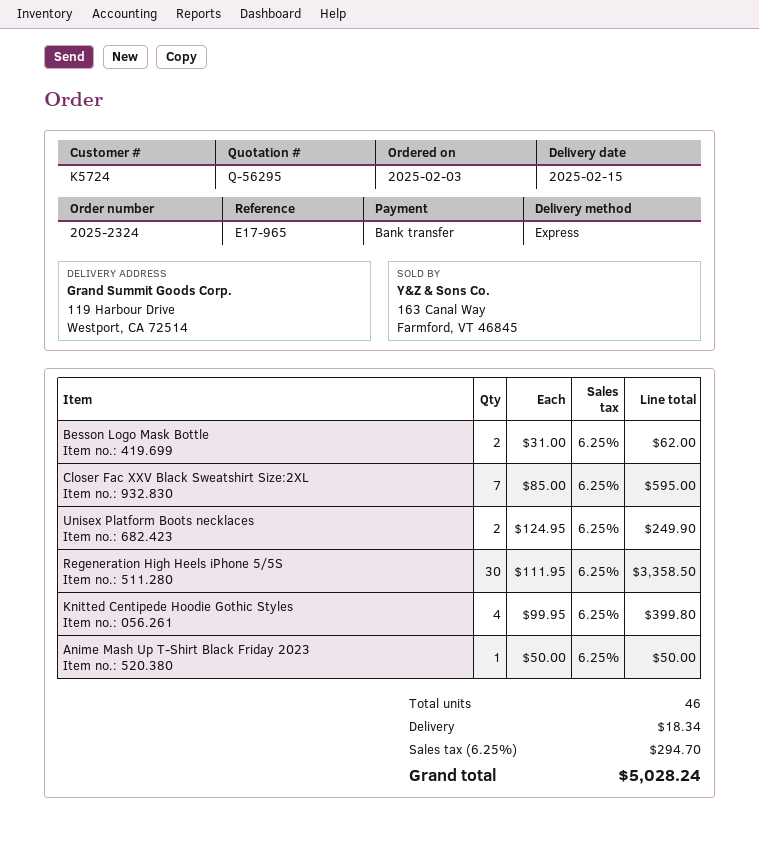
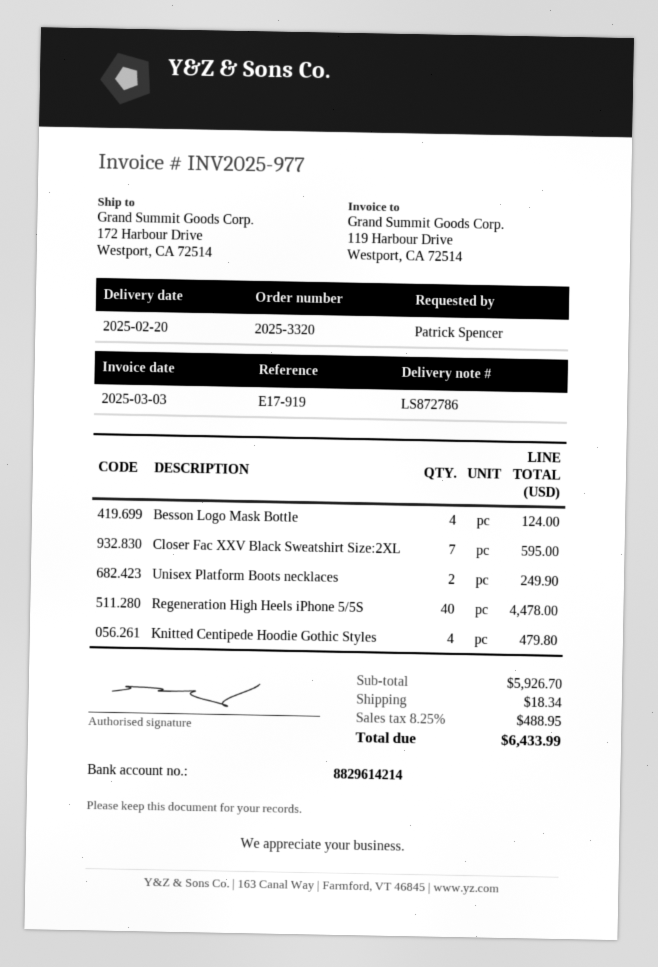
order number: 2025-2324 -> 2025-3320
delivery date: 2025-02-15 -> 2025-02-20
reference: E17-965 -> E17-919
ship to: 119 Harbour Drive, Westport, CA 72514 -> 172 Harbour Drive, Westport, CA 72514
Besson Logo Mask Bottle: 2 for 62.00 -> 4 for 124.00
Regeneration High Heels iPhone 5/5S: 30 for 3358.50 -> 40 for 4478.00
Knitted Centipede Hoodie Gothic Styles: 4 for 399.80 -> 4 for 479.80
Anime Mash Up T-Shirt Black Friday 2023: 1 for 50.00 -> none
tax: 6.25% = 294.70 -> 8.25% = 488.95
total: 5028.24 -> 6433.99

